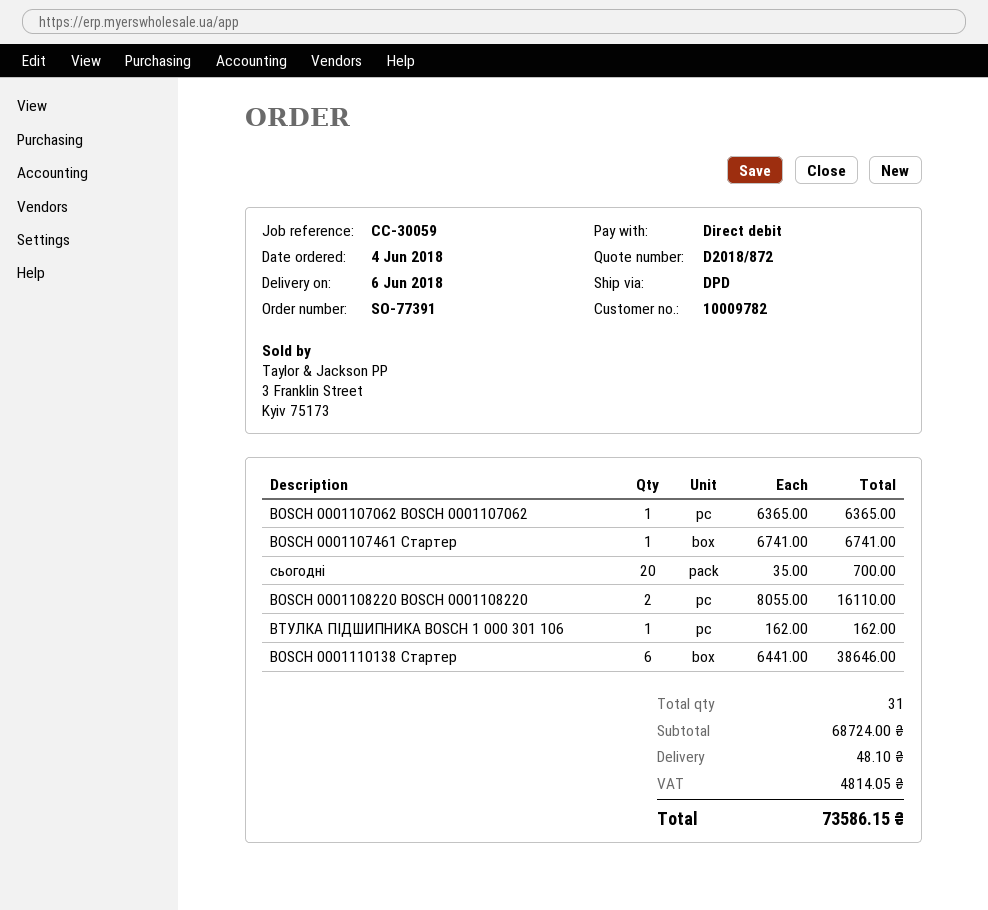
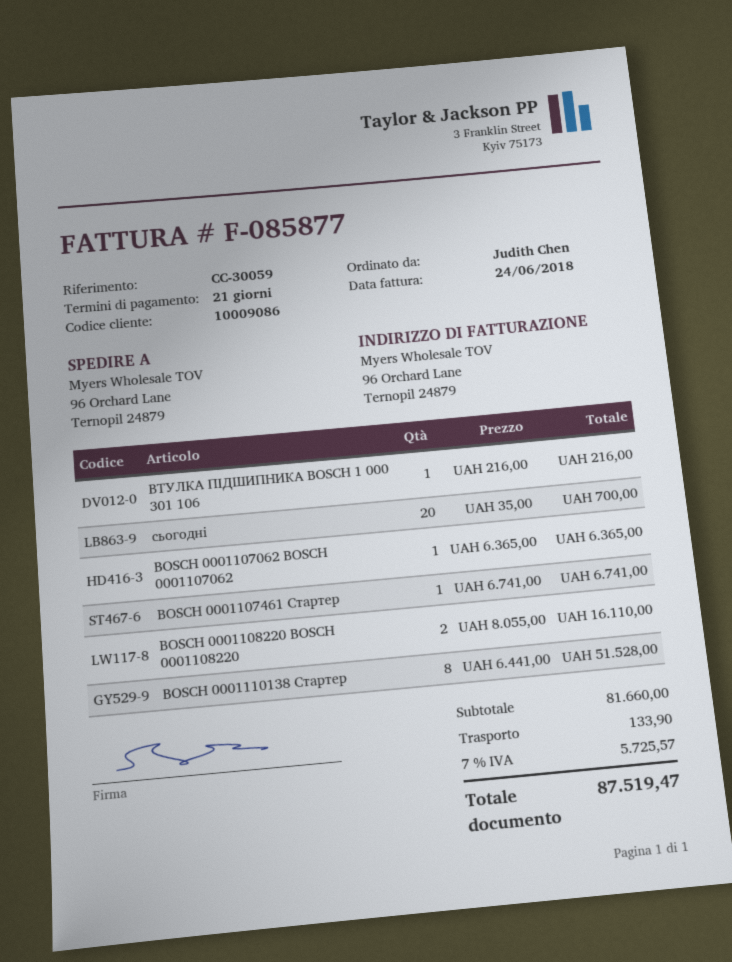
customer number: 10009782 -> 10009086
ВТУЛКА ПІДШИПНИКА BOSCH 1 000 301 106: 1 x 162.00 = 162.00 -> 1 x 216.00 = 216.00
BOSCH 0001110138 Стартер: 6 x 6441.00 = 38646.00 -> 8 x 6441.00 = 51528.00
subtotal: 68724.00 -> 81660.00
shipping: 48.10 -> 133.90
tax: 4814.05 -> 5725.57
total: 73586.15 -> 87519.47

